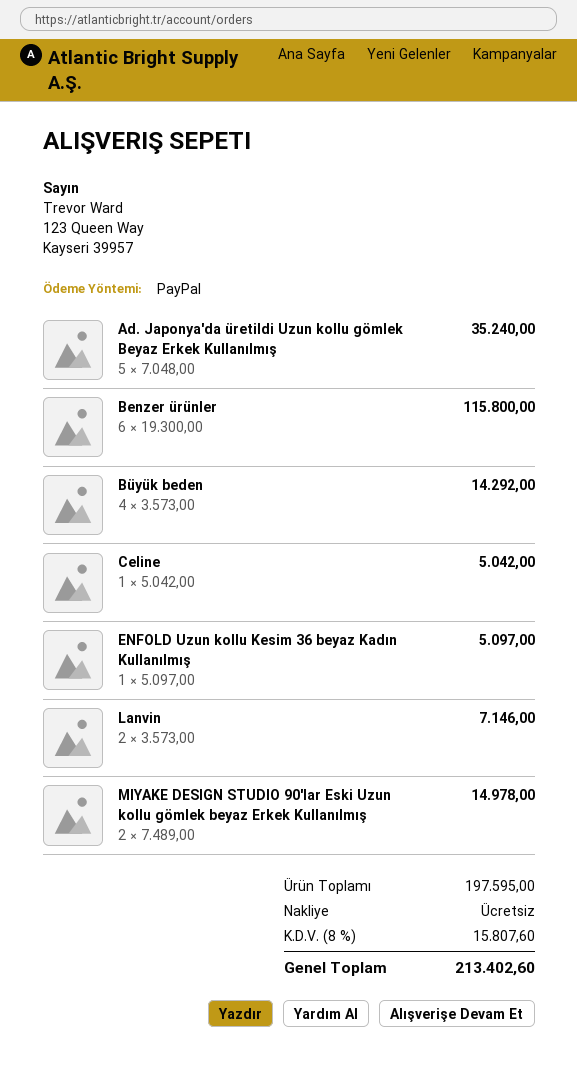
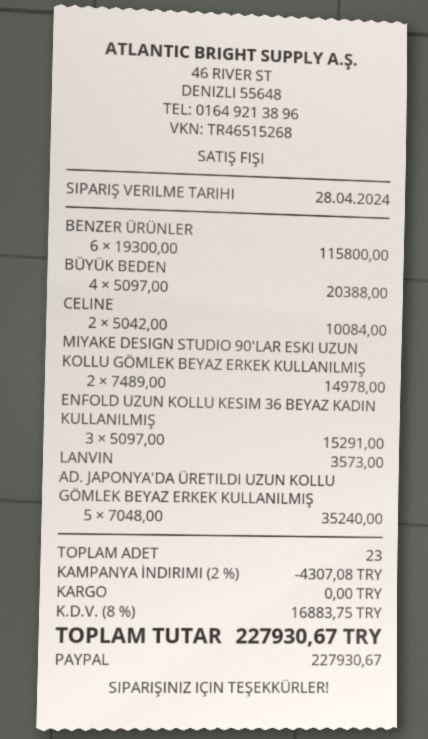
Büyük beden: 4 x 3573.00 = 14292.00 -> 4 x 5097.00 = 20388.00
Celine: 1 x 5042.00 = 5042.00 -> 2 x 5042.00 = 10084.00
ENFOLD Uzun kollu Kesim 36 beyaz Kadın Kullanılmış: 1 x 5097.00 = 5097.00 -> 3 x 5097.00 = 15291.00
Lanvin: 2 x 3573.00 = 7146.00 -> 1 x 3573.00 = 3573.00
discount: none -> 2% = 4307.08
tax: 8% = 15807.60 -> 8% = 16883.75
total: 213402.60 -> 227930.67

